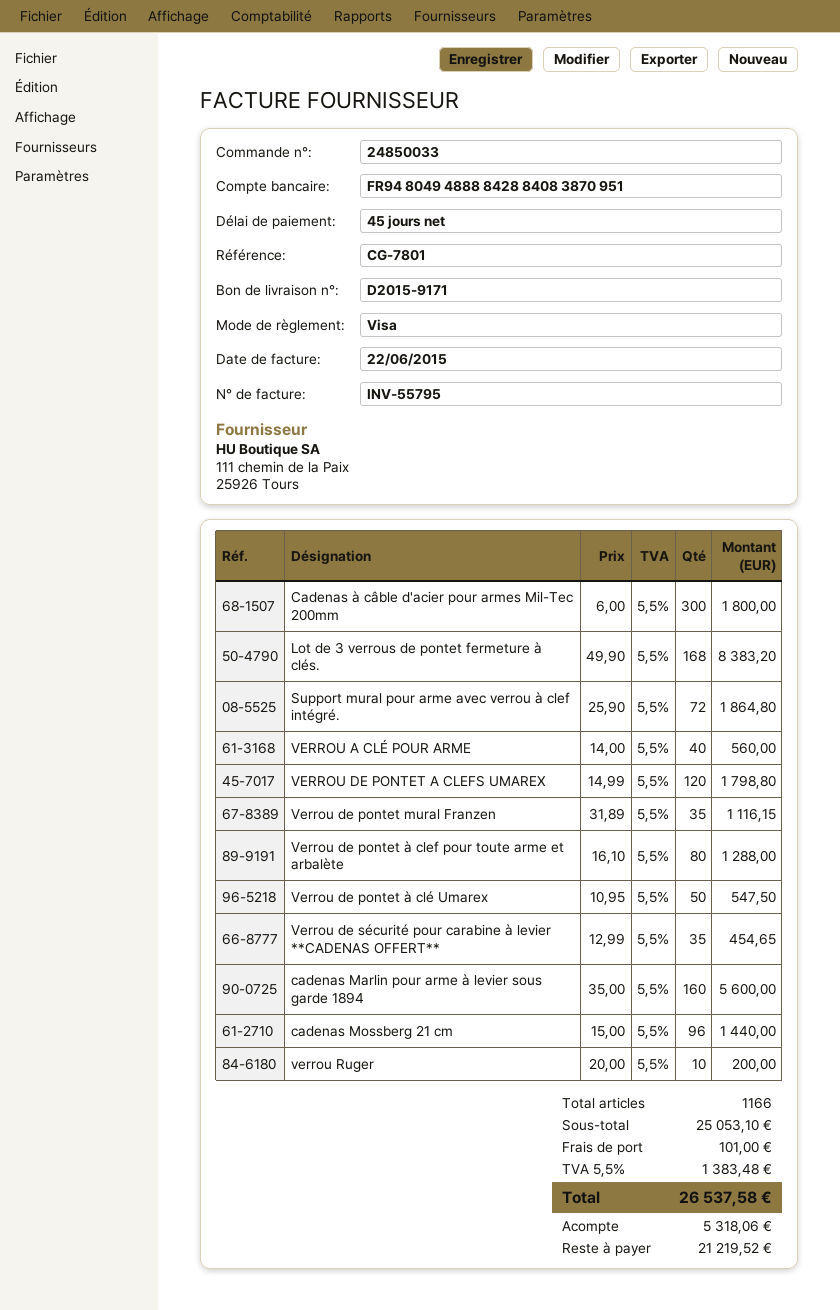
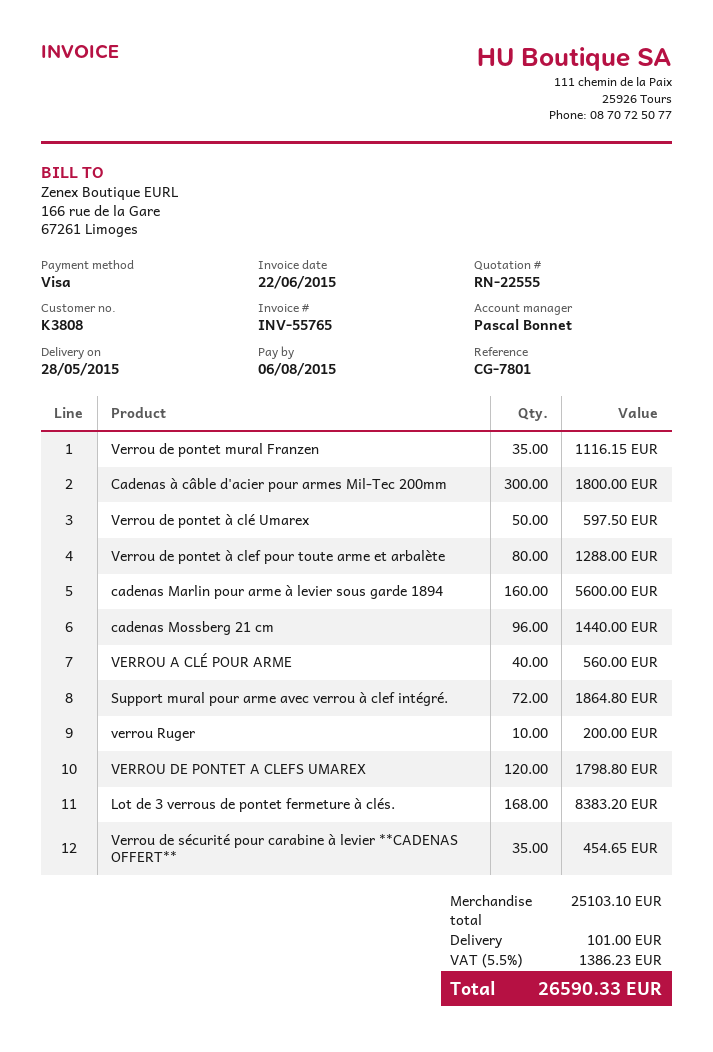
invoice number: INV-55795 -> INV-55765
Verrou de pontet à clé Umarex: 50 for 547.50 -> 50 for 597.50
subtotal: 25053.10 -> 25103.10
tax: 5.5% = 1383.48 -> 5.5% = 1386.23
total: 26537.58 -> 26590.33

